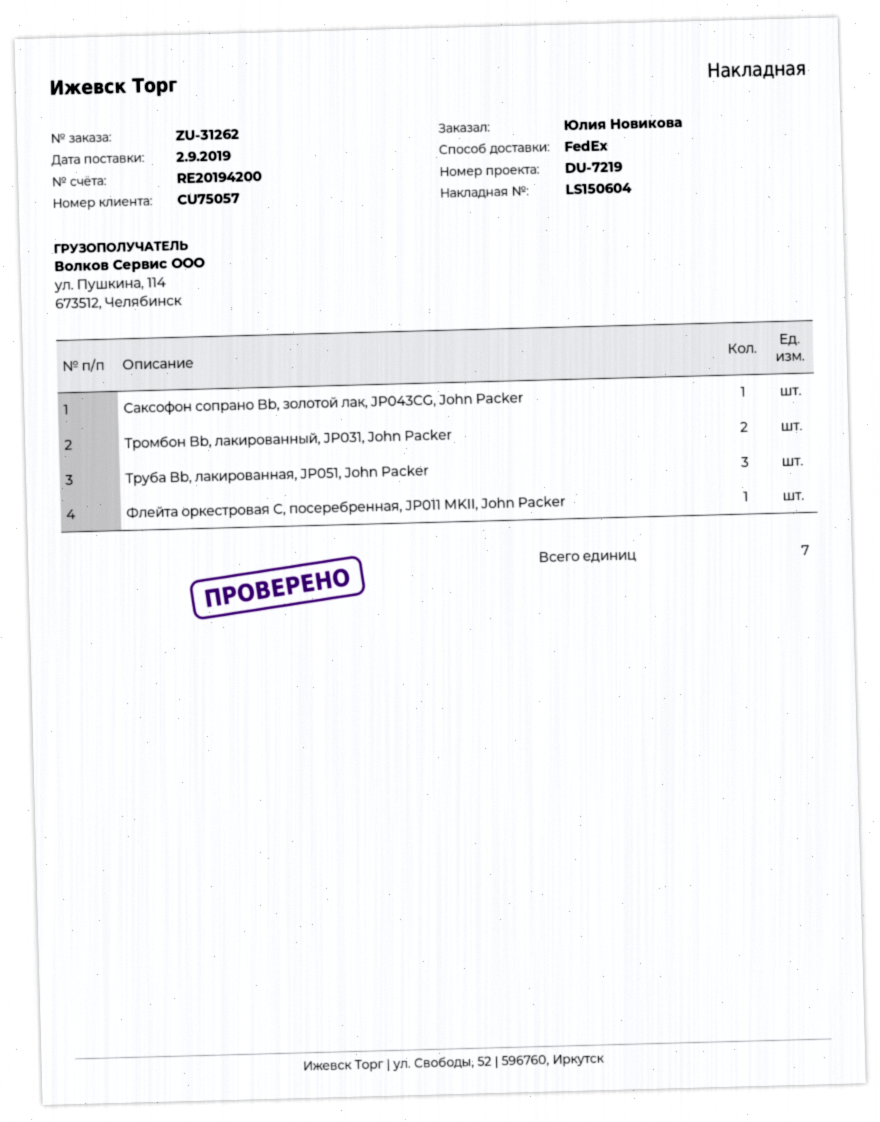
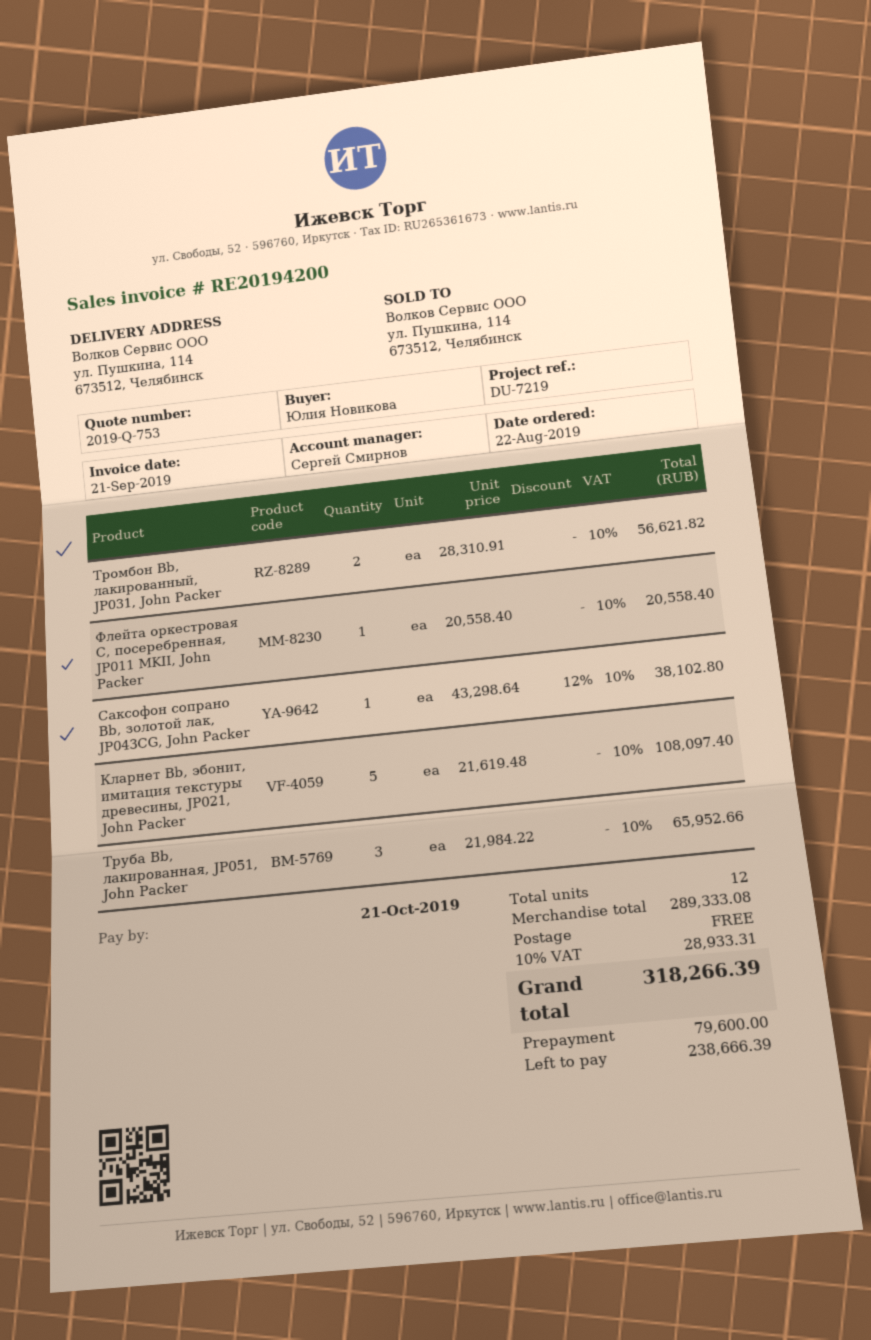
Кларнет Bb, эбонит, имитация текстуры древесины, JP021, John Packer: none -> 5
total quantity: 7 -> 12

